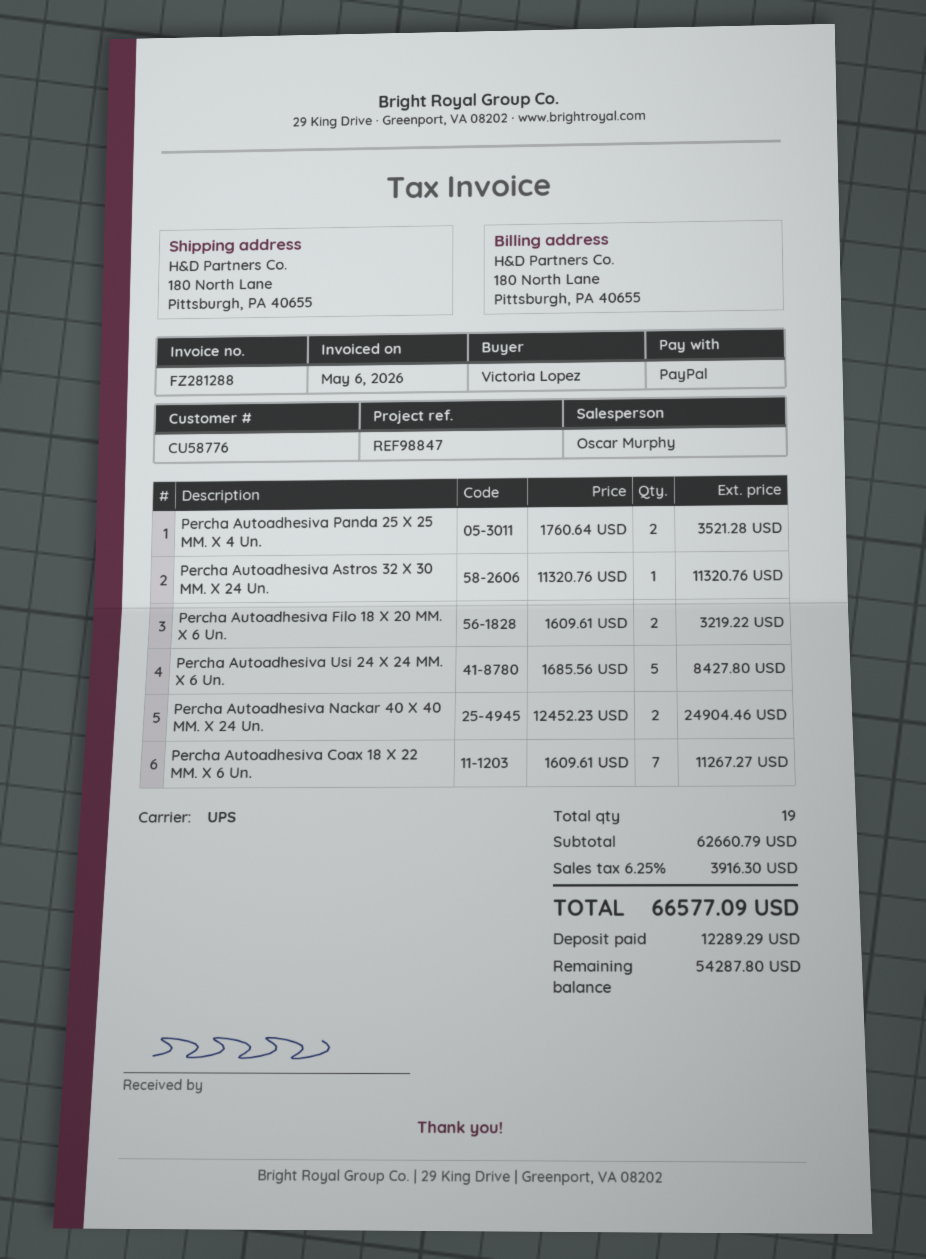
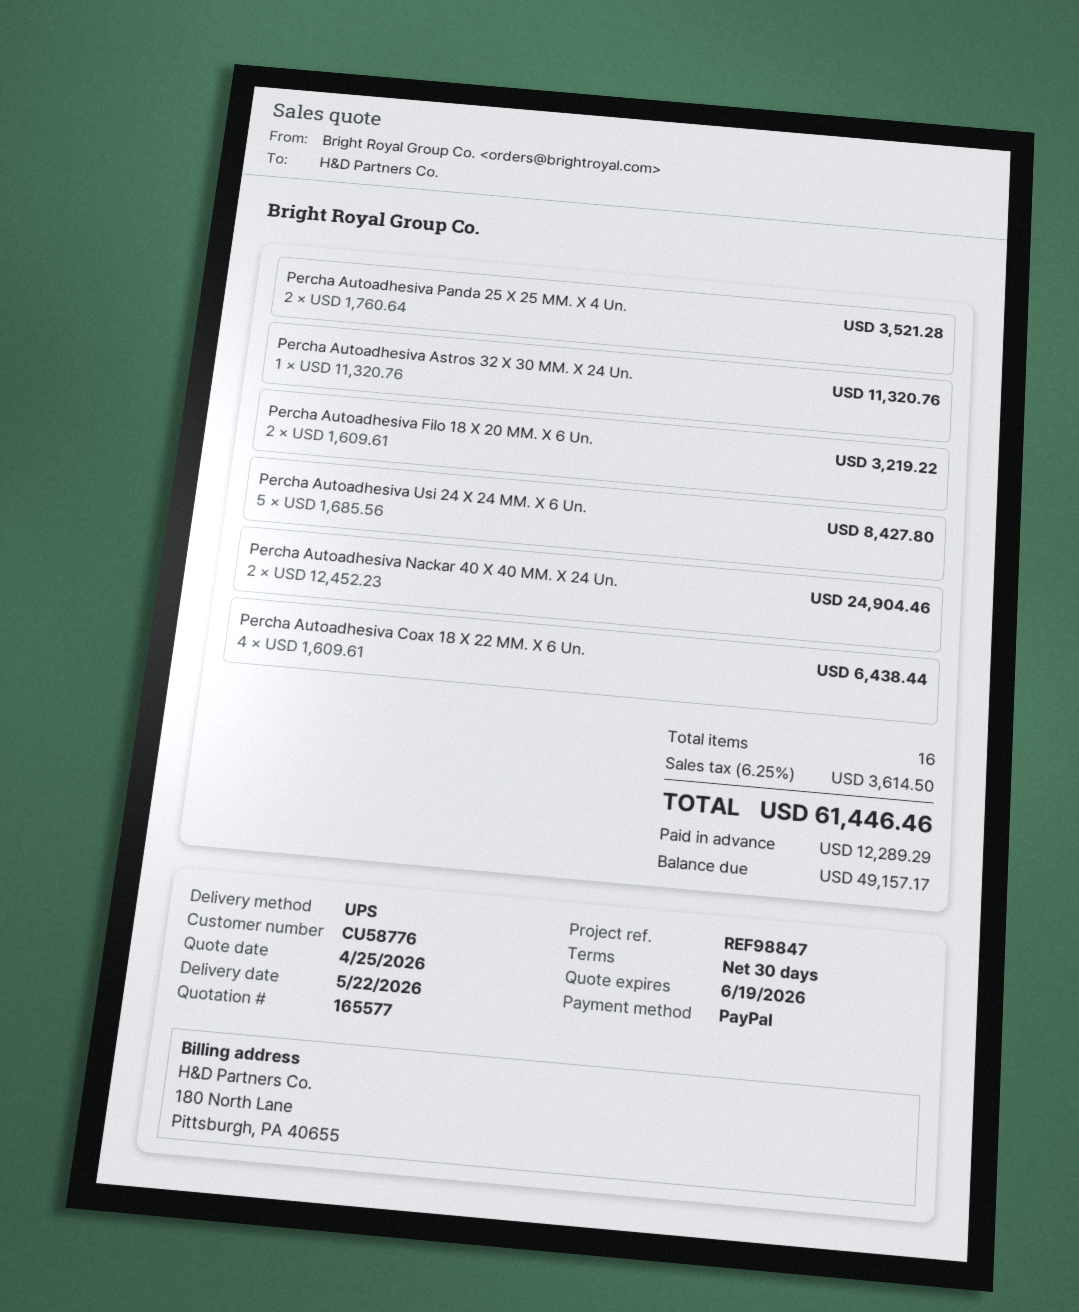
Percha Autoadhesiva Coax 18 X 22 MM. X 6 Un.: 7 x 1609.61 = 11267.27 -> 4 x 1609.61 = 6438.44
total quantity: 19 -> 16
tax: 6.25% = 3916.30 -> 6.25% = 3614.50
total: 66577.09 -> 61446.46
balance: 54287.80 -> 49157.17

